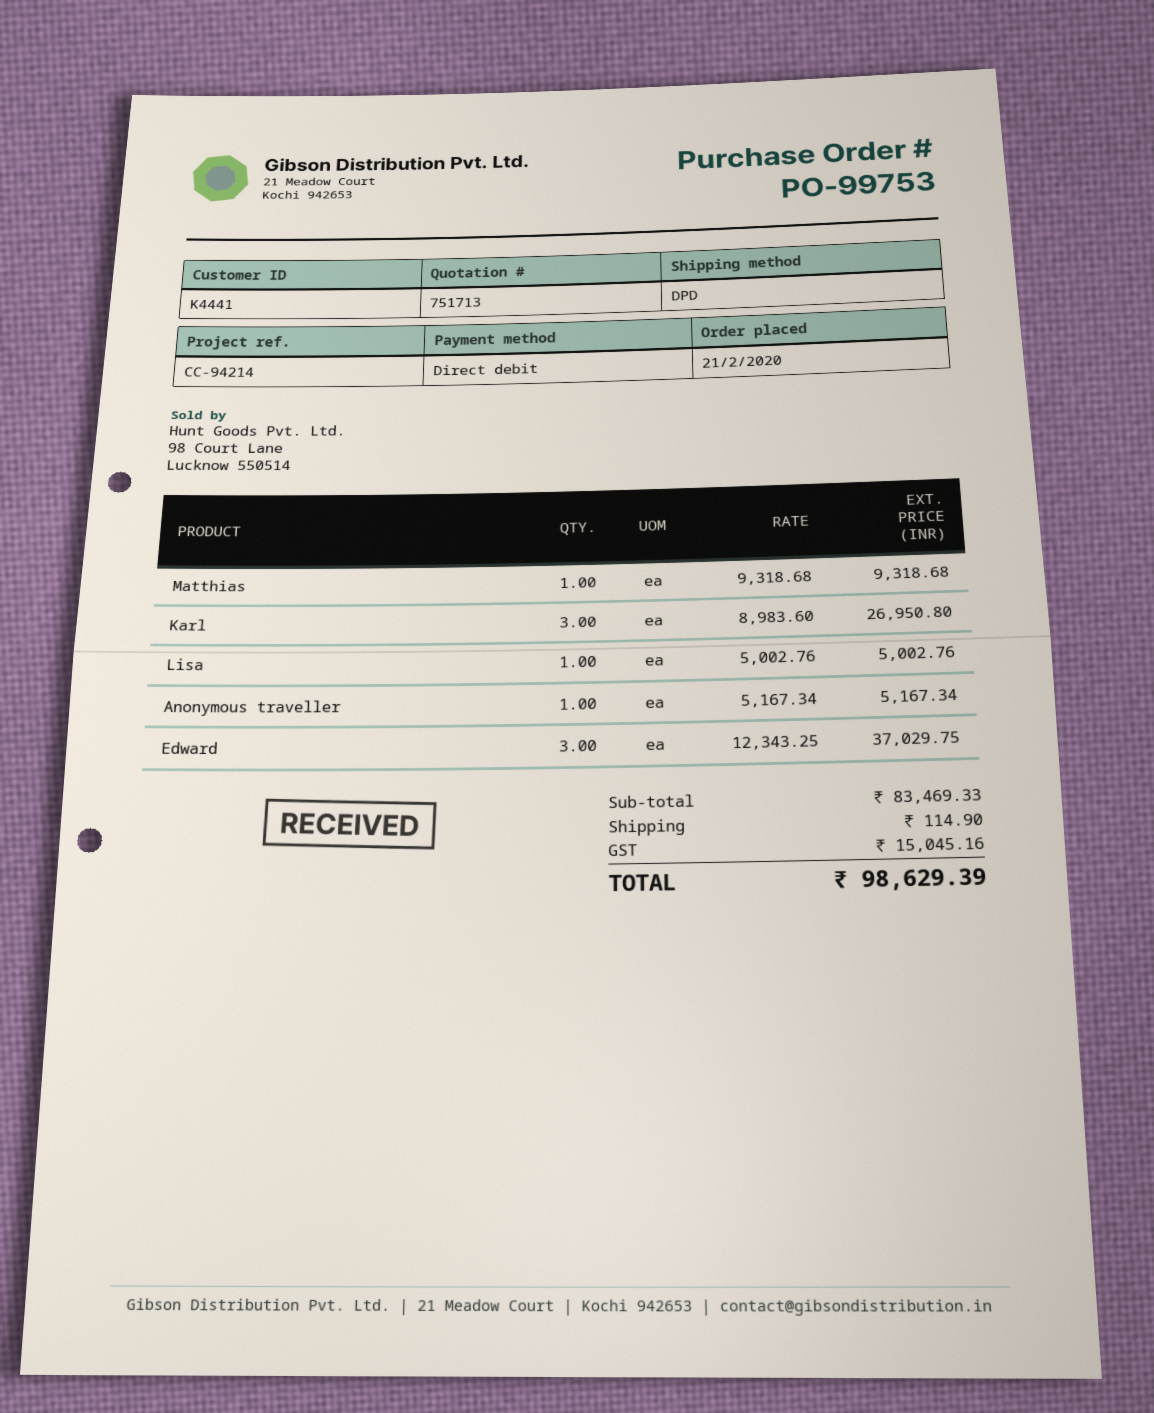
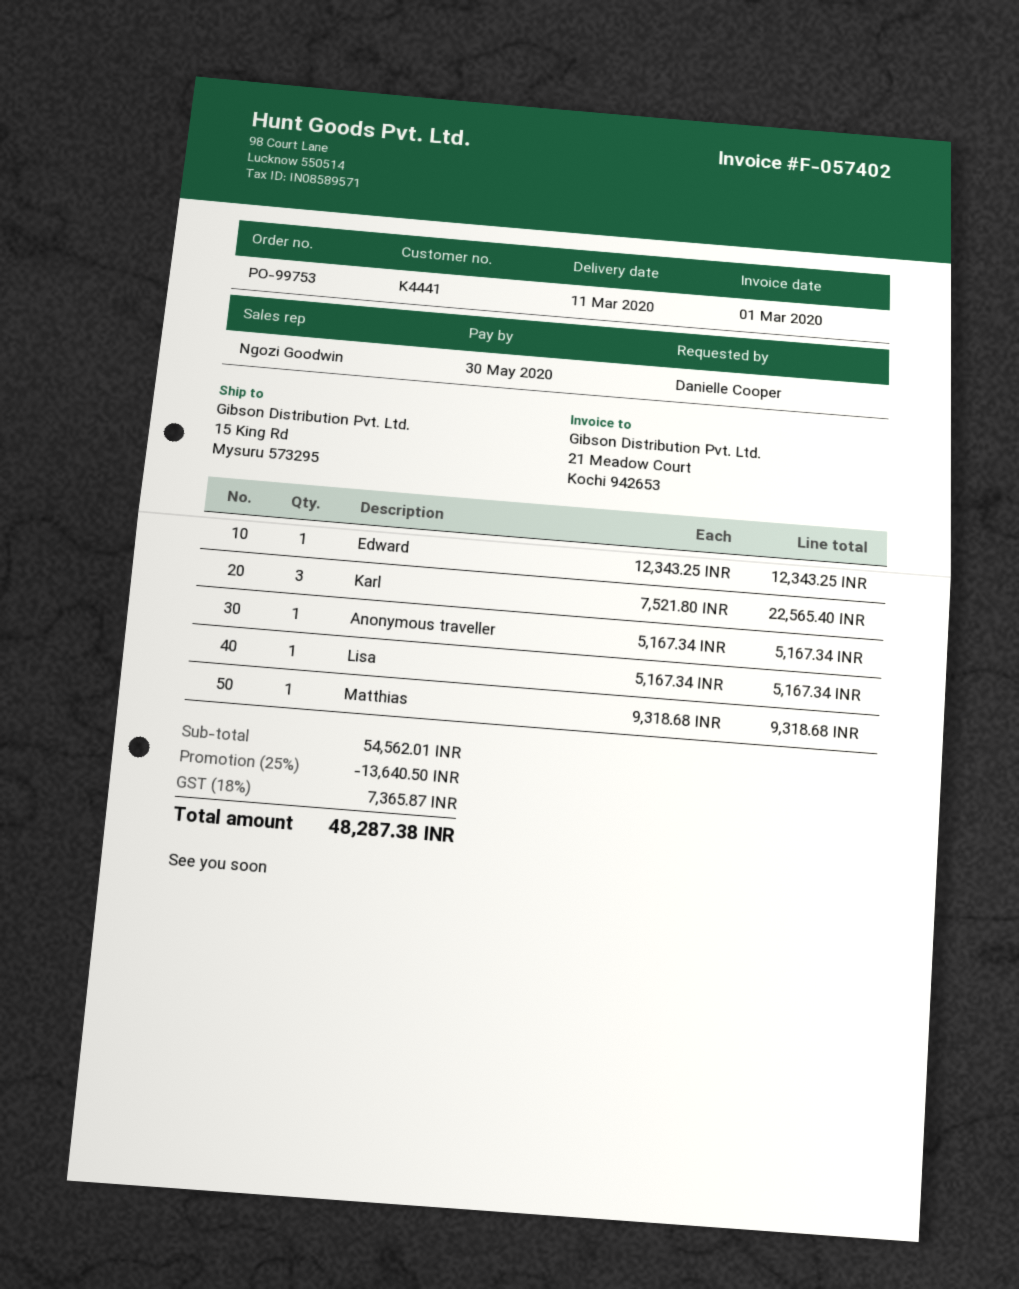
Karl: 3 x 8983.60 = 26950.80 -> 3 x 7521.80 = 22565.40
Lisa: 1 x 5002.76 = 5002.76 -> 1 x 5167.34 = 5167.34
Edward: 3 x 12343.25 = 37029.75 -> 1 x 12343.25 = 12343.25
subtotal: 83469.33 -> 54562.01
discount: none -> 25% = 13640.50
shipping: 114.90 -> none
tax: 15045.16 -> 7365.87
total: 98629.39 -> 48287.38

